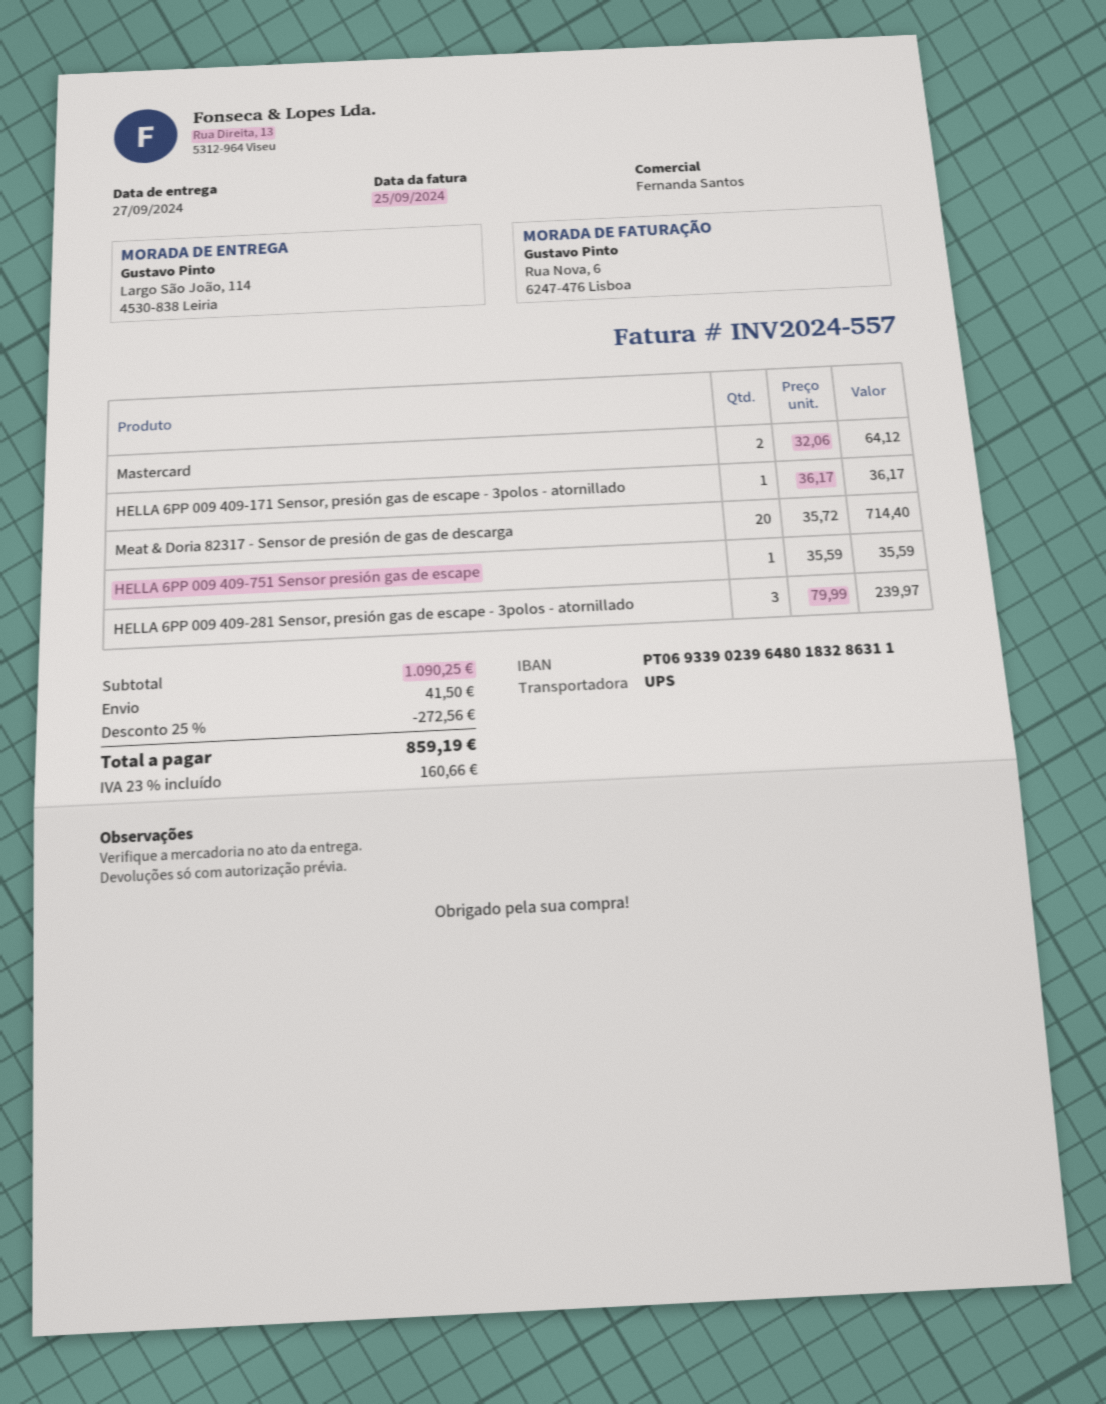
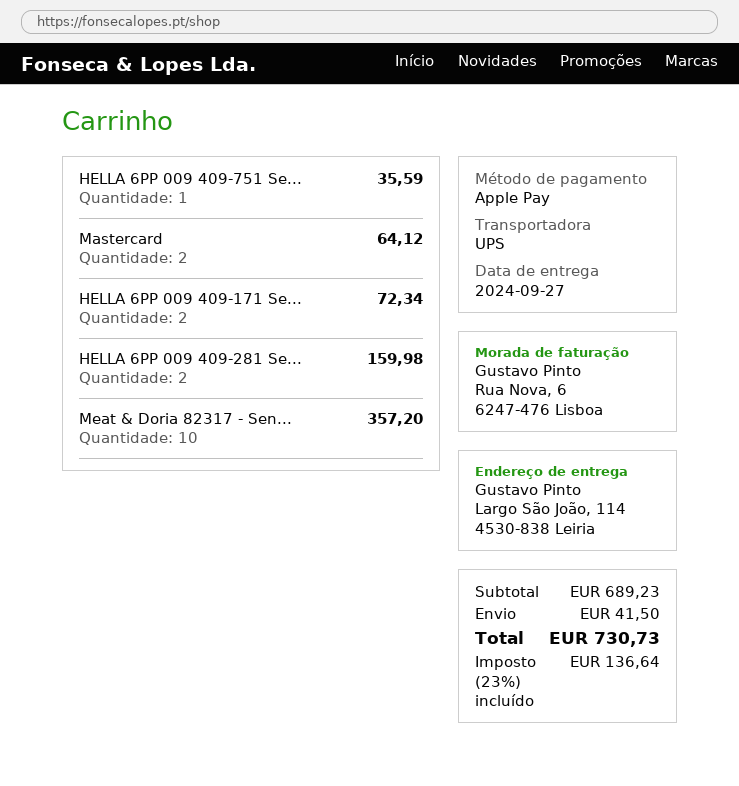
HELLA 6PP 009 409-171 Sensor, presión gas de escape - 3polos - atornillado: 1 for 36.17 -> 2 for 72.34
Meat & Doria 82317 - Sensor de presión de gas de descarga: 20 for 714.40 -> 10 for 357.20
HELLA 6PP 009 409-281 Sensor, presión gas de escape - 3polos - atornillado: 3 for 239.97 -> 2 for 159.98
subtotal: 1090.25 -> 689.23
discount: 25% = 272.56 -> none
tax: 23% = 160.66 -> 23% = 136.64
total: 859.19 -> 730.73

